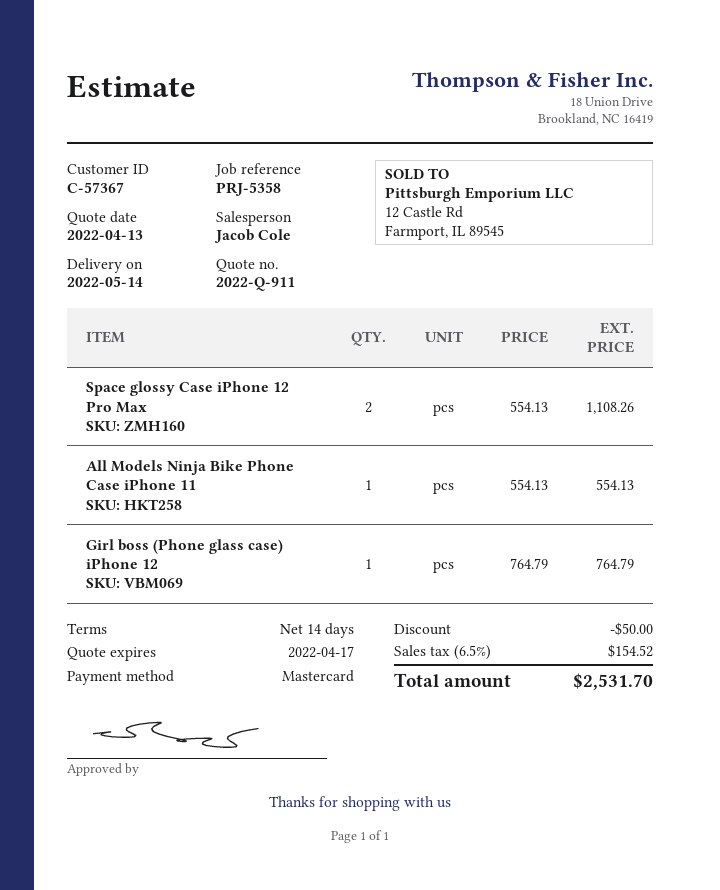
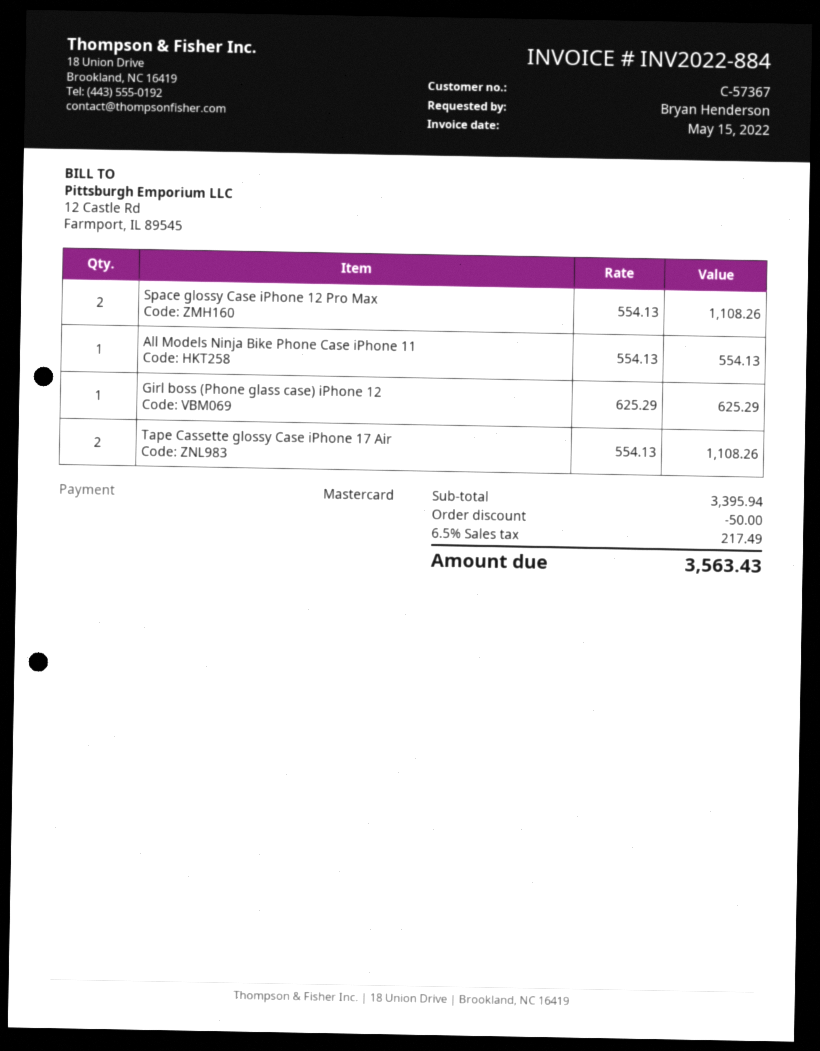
Girl boss (Phone glass case) iPhone 12: 1 x 764.79 = 764.79 -> 1 x 625.29 = 625.29
Tape Cassette glossy Case iPhone 17 Air: none -> 2 x 554.13 = 1108.26
tax: 6.5% = 154.52 -> 6.5% = 217.49
total: 2531.70 -> 3563.43

